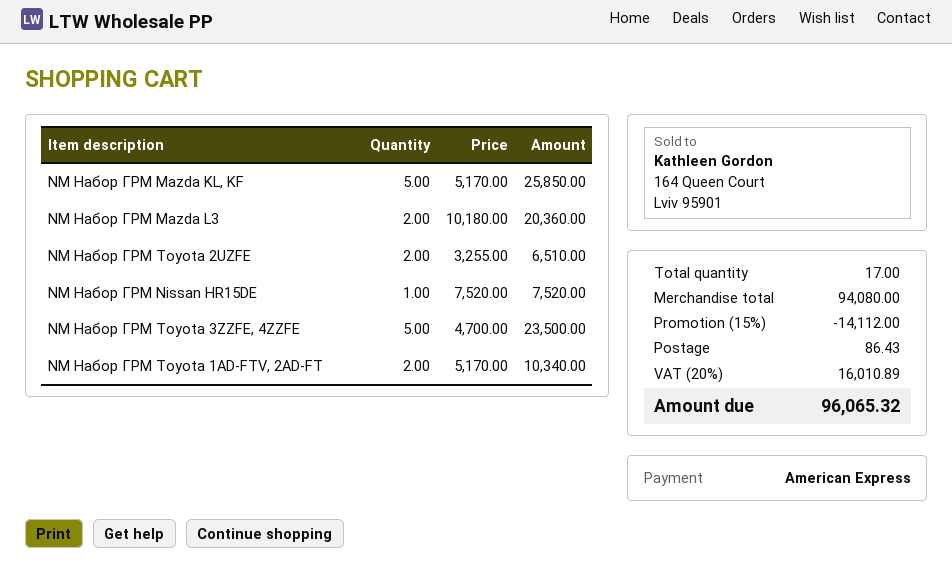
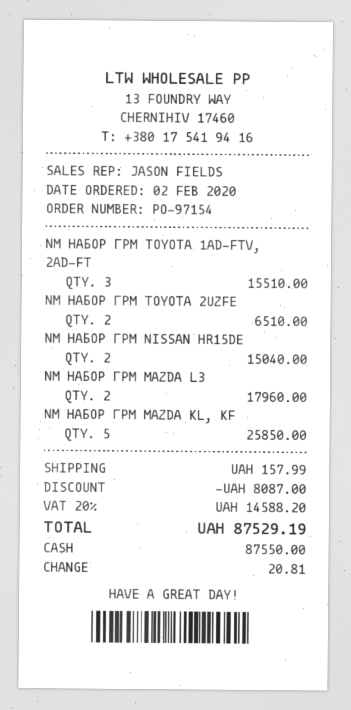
payment method: American Express -> cash
NM Набор ГРМ Mazda L3: 2 for 20360.00 -> 2 for 17960.00
NM Набор ГРМ Nissan HR15DE: 1 for 7520.00 -> 2 for 15040.00
NM Набор ГРМ Toyota 3ZZFE, 4ZZFE: 5 for 23500.00 -> none
NM Набор ГРМ Toyota 1AD-FTV, 2AD-FT: 2 for 10340.00 -> 3 for 15510.00
discount: 14112.00 -> 8087.00
shipping: 86.43 -> 157.99
tax: 20% = 16010.89 -> 20% = 14588.20
total: 96065.32 -> 87529.19

